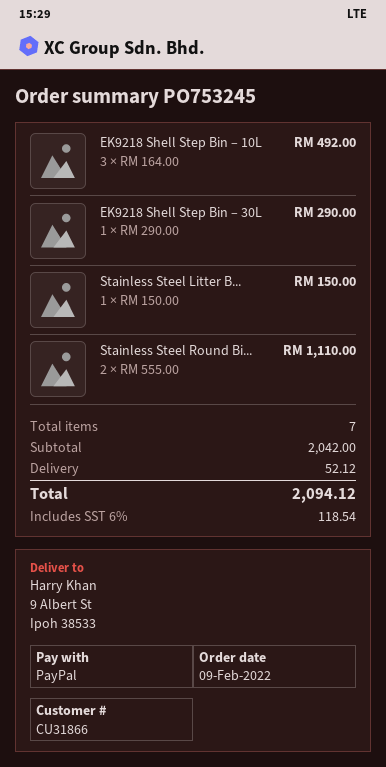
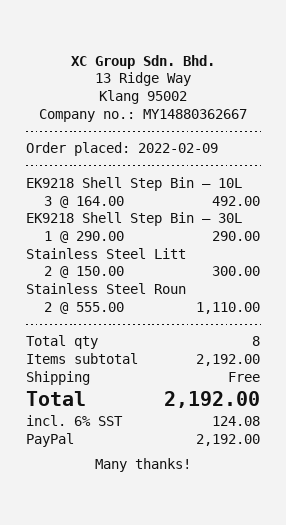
Stainless Steel Litter B...: 1 x 150.00 = 150.00 -> 2 x 150.00 = 300.00
total quantity: 7 -> 8
subtotal: 2042.00 -> 2192.00
shipping: 52.12 -> 0.00
tax: 6% = 118.54 -> 6% = 124.08
total: 2094.12 -> 2192.00

